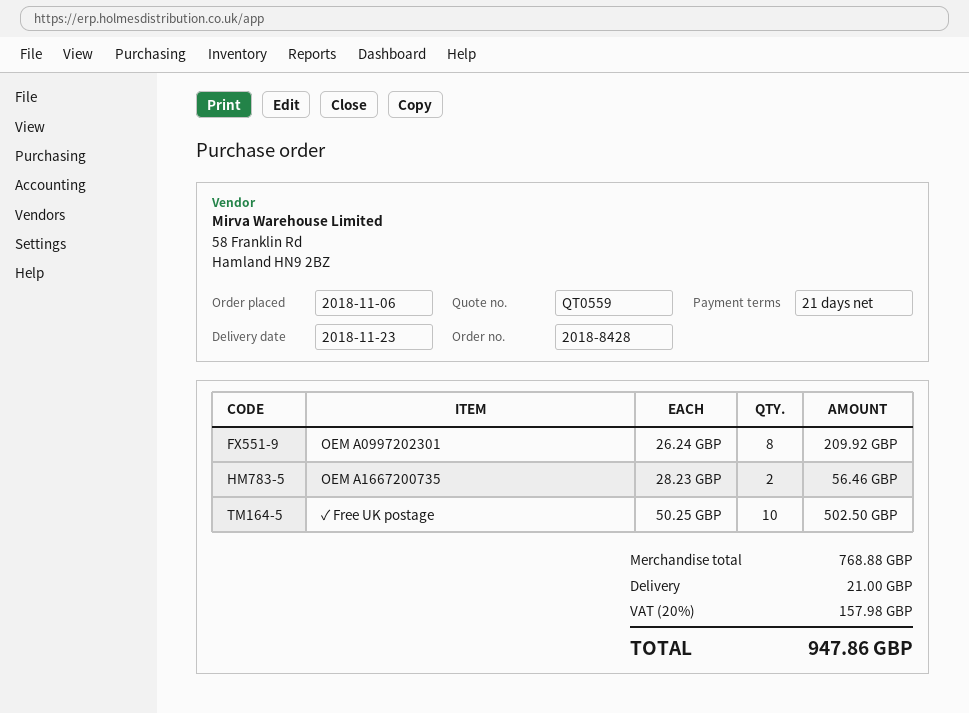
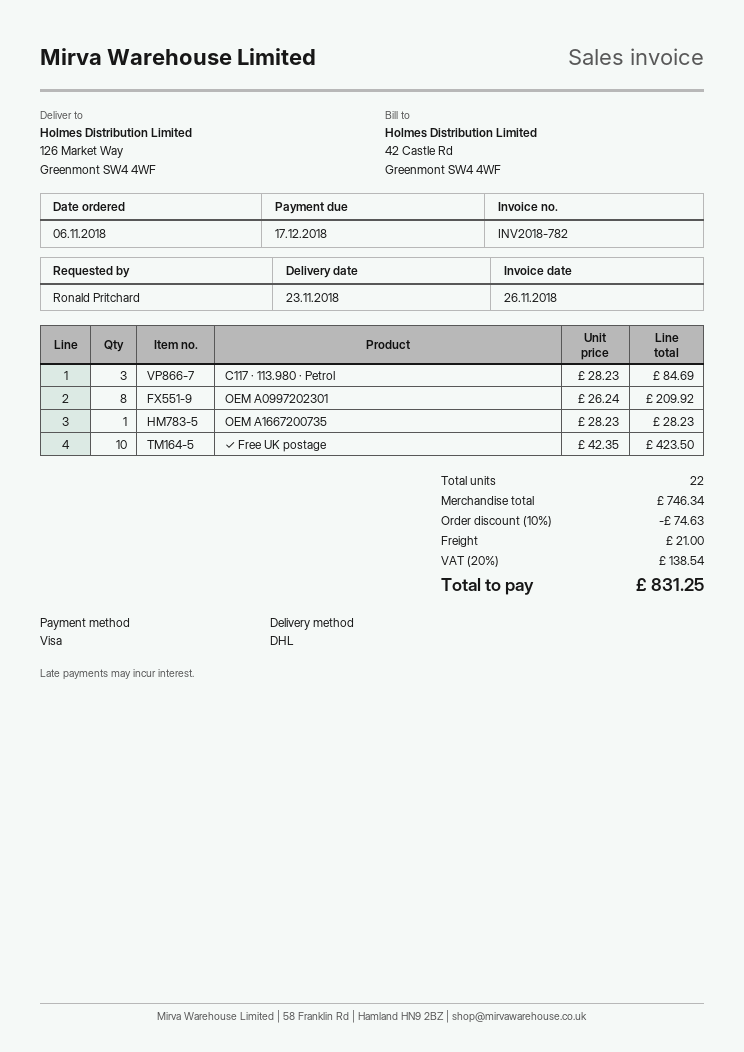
OEM A1667200735: 2 x 28.23 = 56.46 -> 1 x 28.23 = 28.23
✓ Free UK postage: 10 x 50.25 = 502.50 -> 10 x 42.35 = 423.50
C117 · 113.980 · Petrol: none -> 3 x 28.23 = 84.69
subtotal: 768.88 -> 746.34
discount: none -> 10% = 74.63
tax: 20% = 157.98 -> 20% = 138.54
total: 947.86 -> 831.25

